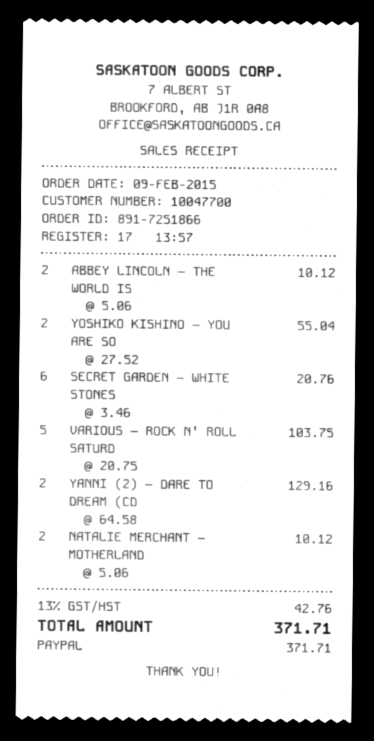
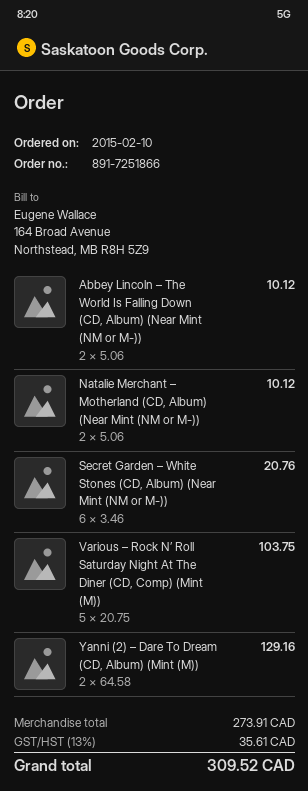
order date: 2015-02-09 -> 2015-02-10
YOSHIKO KISHINO – YOU ARE SO: 2 x 27.52 = 55.04 -> none
tax: 13% = 42.76 -> 13% = 35.61
total: 371.71 -> 309.52

